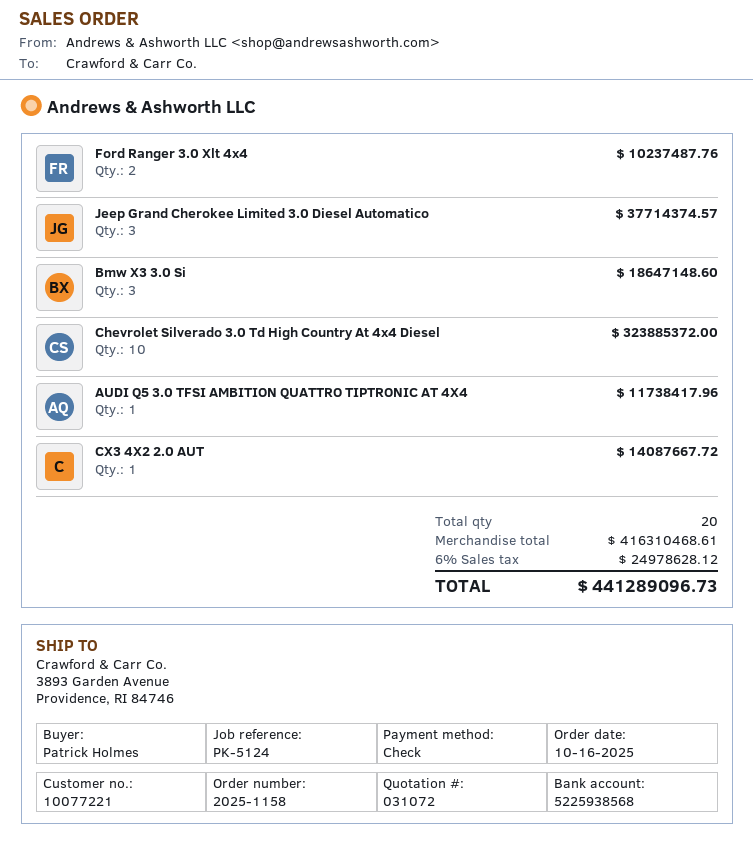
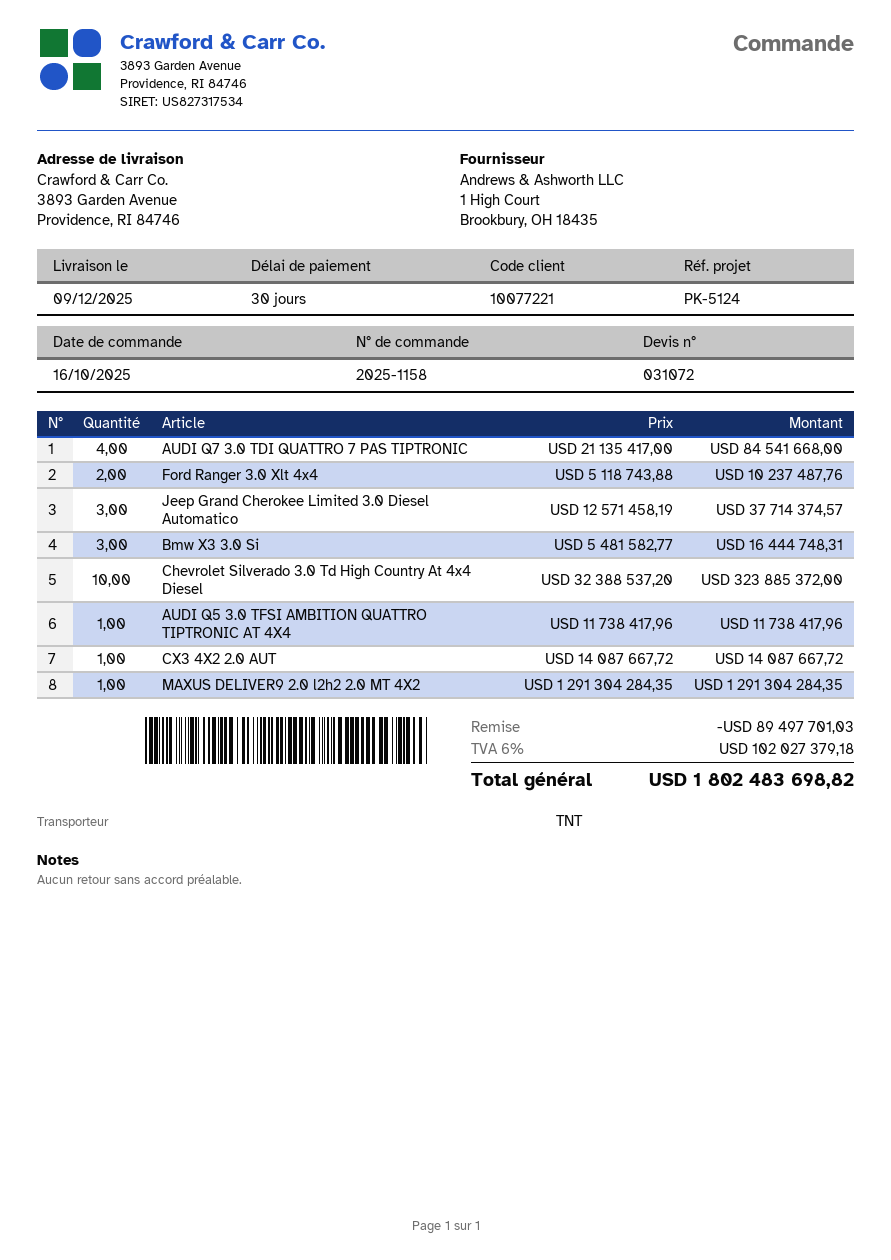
Bmw X3 3.0 Si: 3 for 18647148.60 -> 3 for 16444748.31
AUDI Q7 3.0 TDI QUATTRO 7 PAS TIPTRONIC: none -> 4 for 84541668.00
MAXUS DELIVER9 2.0 l2h2 2.0 MT 4X2: none -> 1 for 1291304284.35
discount: none -> 89497701.03
tax: 6% = 24978628.12 -> 6% = 102027379.18
total: 441289096.73 -> 1802483698.82

